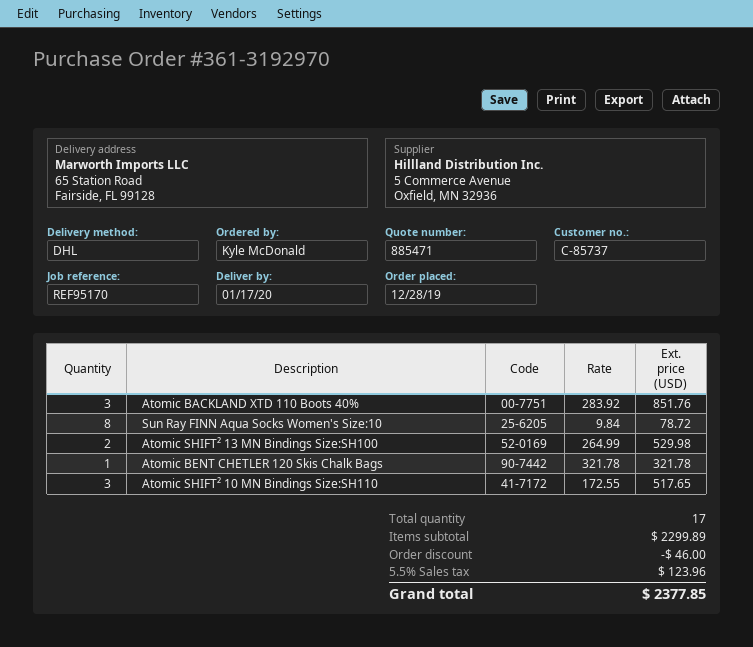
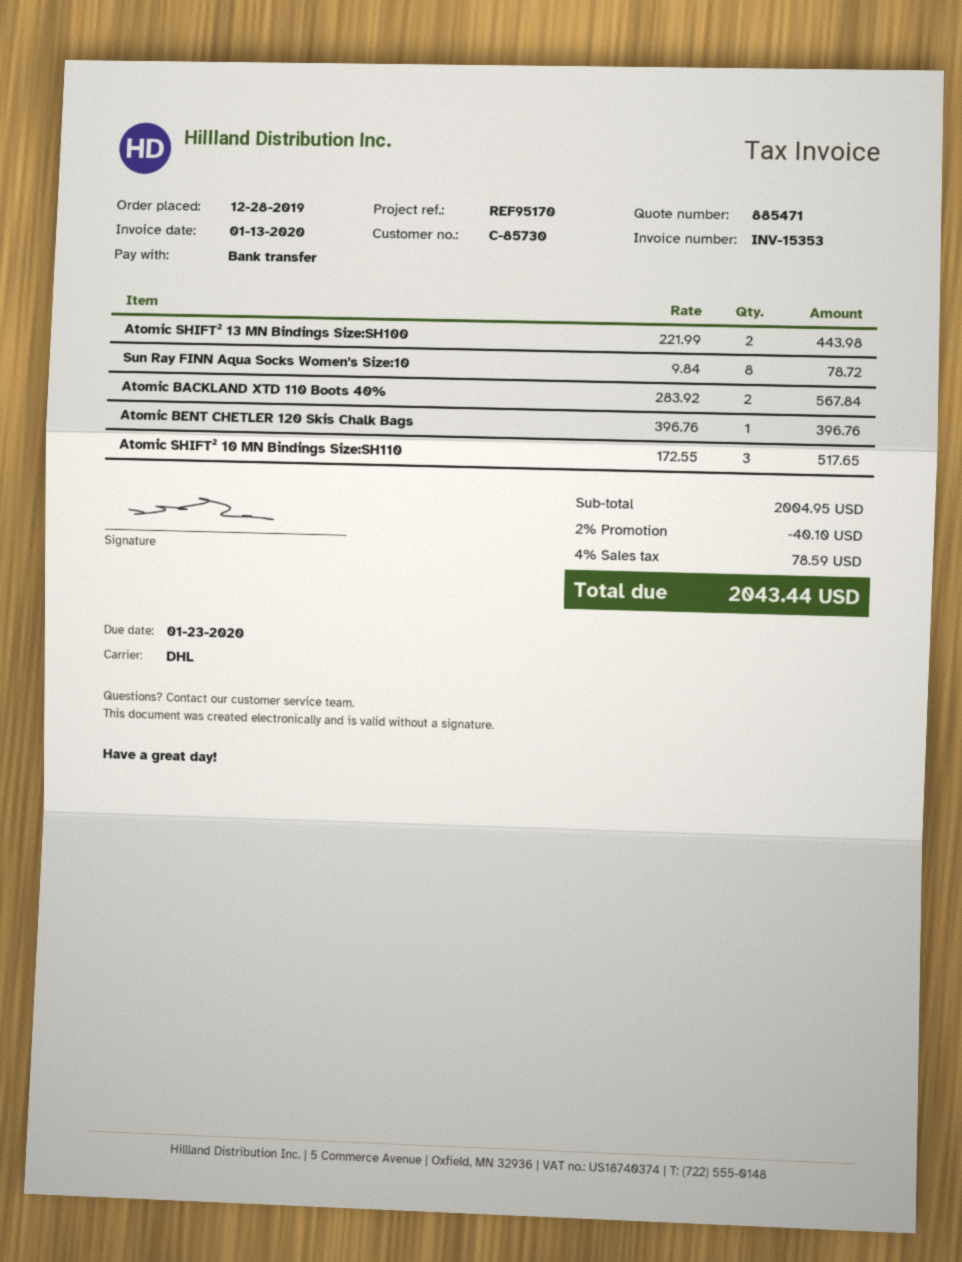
customer number: C-85737 -> C-85730
Atomic BACKLAND XTD 110 Boots 40%: 3 x 283.92 = 851.76 -> 2 x 283.92 = 567.84
Atomic SHIFT² 13 MN Bindings Size:SH100: 2 x 264.99 = 529.98 -> 2 x 221.99 = 443.98
Atomic BENT CHETLER 120 Skis Chalk Bags: 1 x 321.78 = 321.78 -> 1 x 396.76 = 396.76
subtotal: 2299.89 -> 2004.95
discount: 46.00 -> 40.10
tax: 5.5% = 123.96 -> 4% = 78.59
total: 2377.85 -> 2043.44

